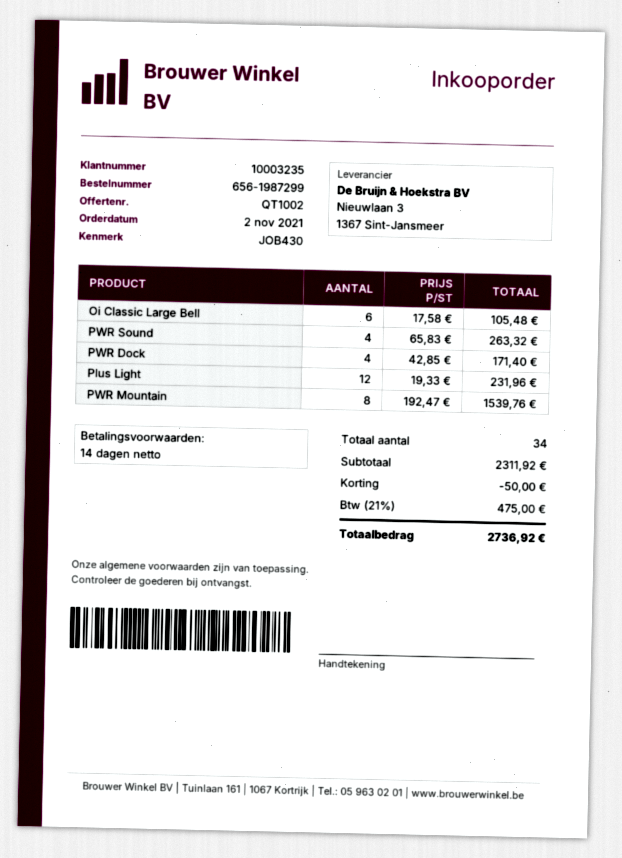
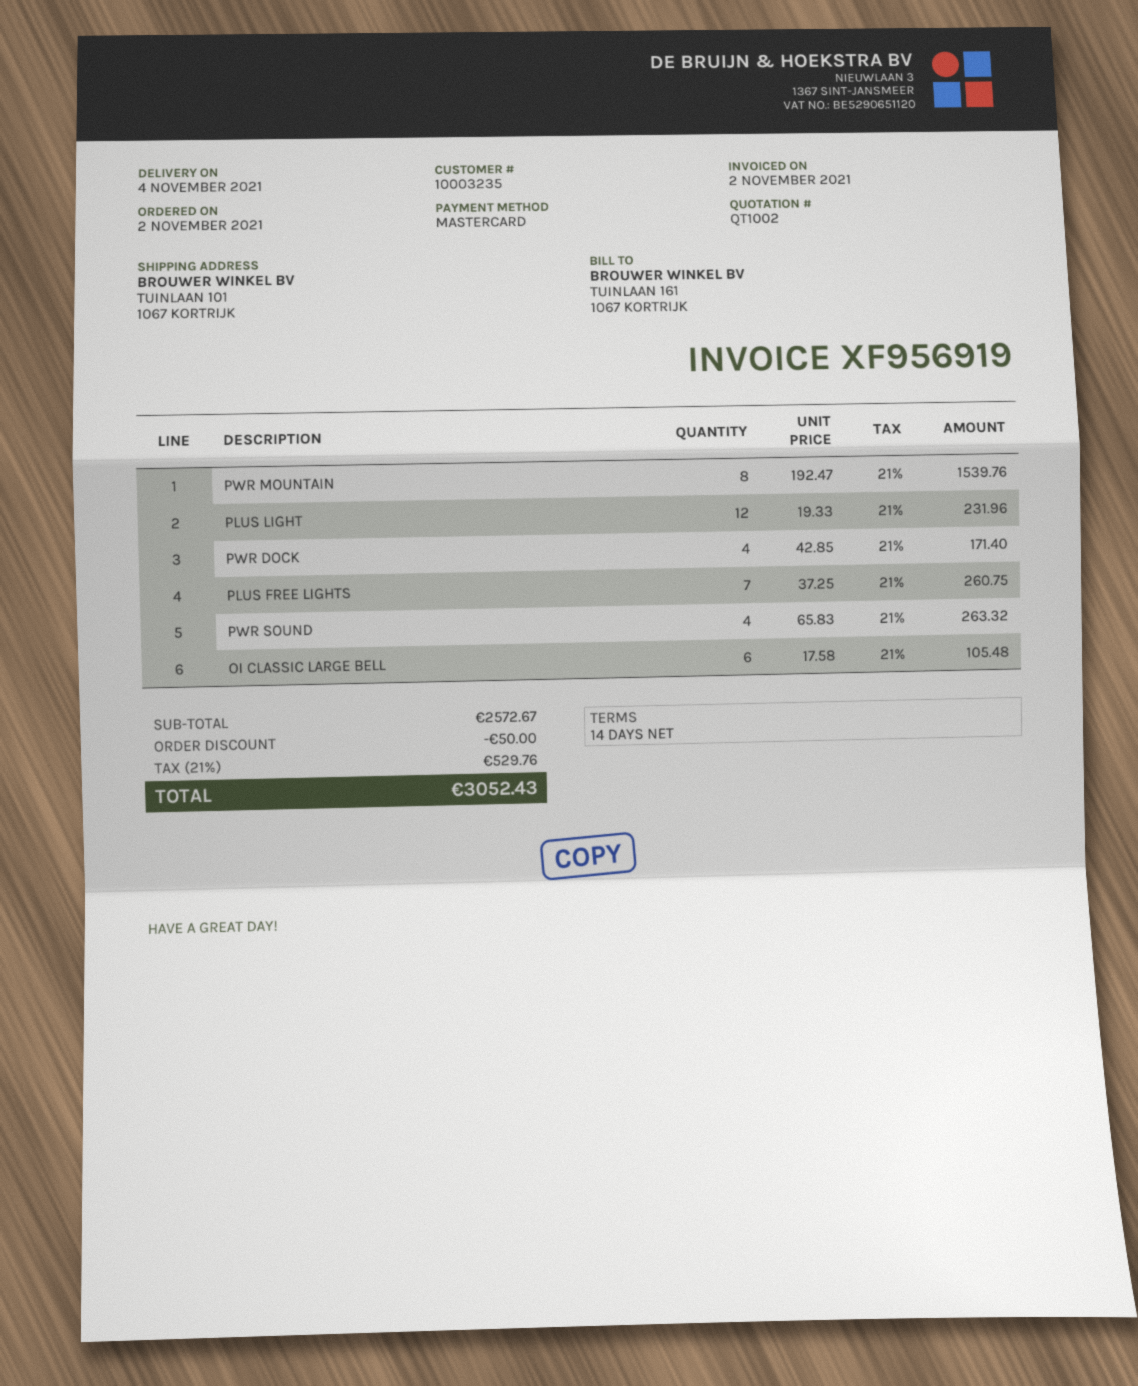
PLUS FREE LIGHTS: none -> 7 x 37.25 = 260.75
subtotal: 2311.92 -> 2572.67
tax: 21% = 475.00 -> 21% = 529.76
total: 2736.92 -> 3052.43

